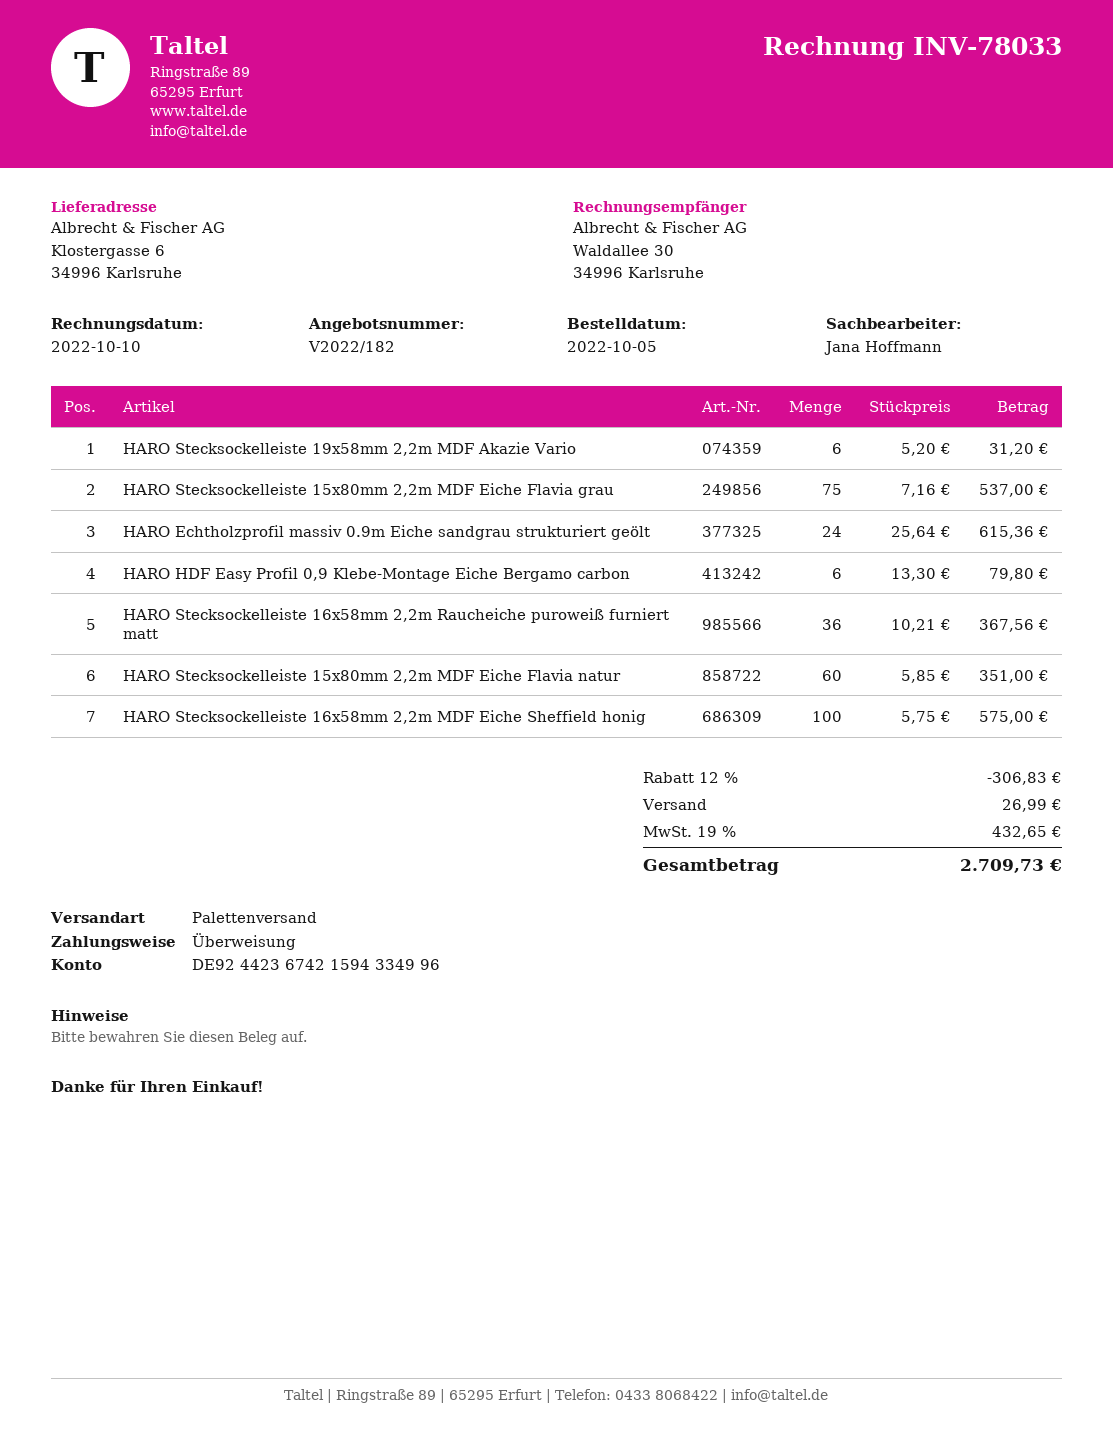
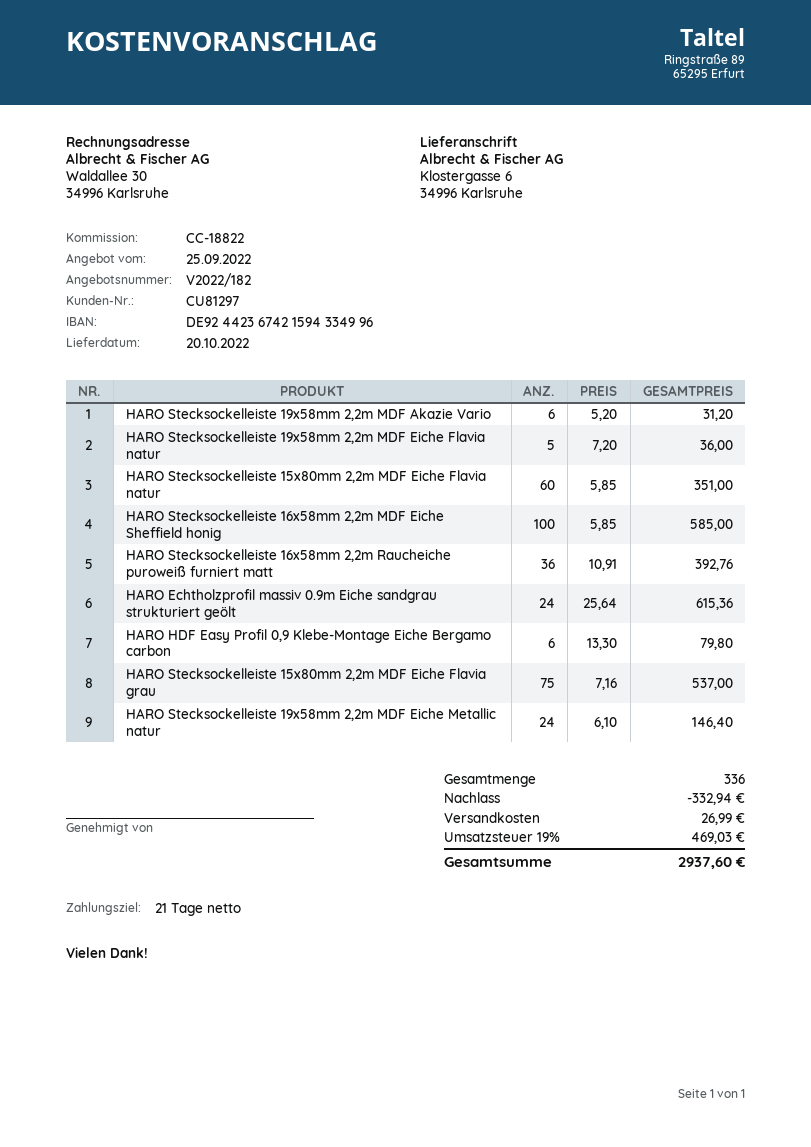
HARO Stecksockelleiste 16x58mm 2,2m Raucheiche puroweiß furniert matt: 36 x 10.21 = 367.56 -> 36 x 10.91 = 392.76
HARO Stecksockelleiste 16x58mm 2,2m MDF Eiche Sheffield honig: 100 x 5.75 = 575.00 -> 100 x 5.85 = 585.00
HARO Stecksockelleiste 19x58mm 2,2m MDF Eiche Flavia natur: none -> 5 x 7.20 = 36.00
HARO Stecksockelleiste 19x58mm 2,2m MDF Eiche Metallic natur: none -> 24 x 6.10 = 146.40
discount: 306.83 -> 332.94
tax: 19% = 432.65 -> 19% = 469.03
total: 2709.73 -> 2937.60

